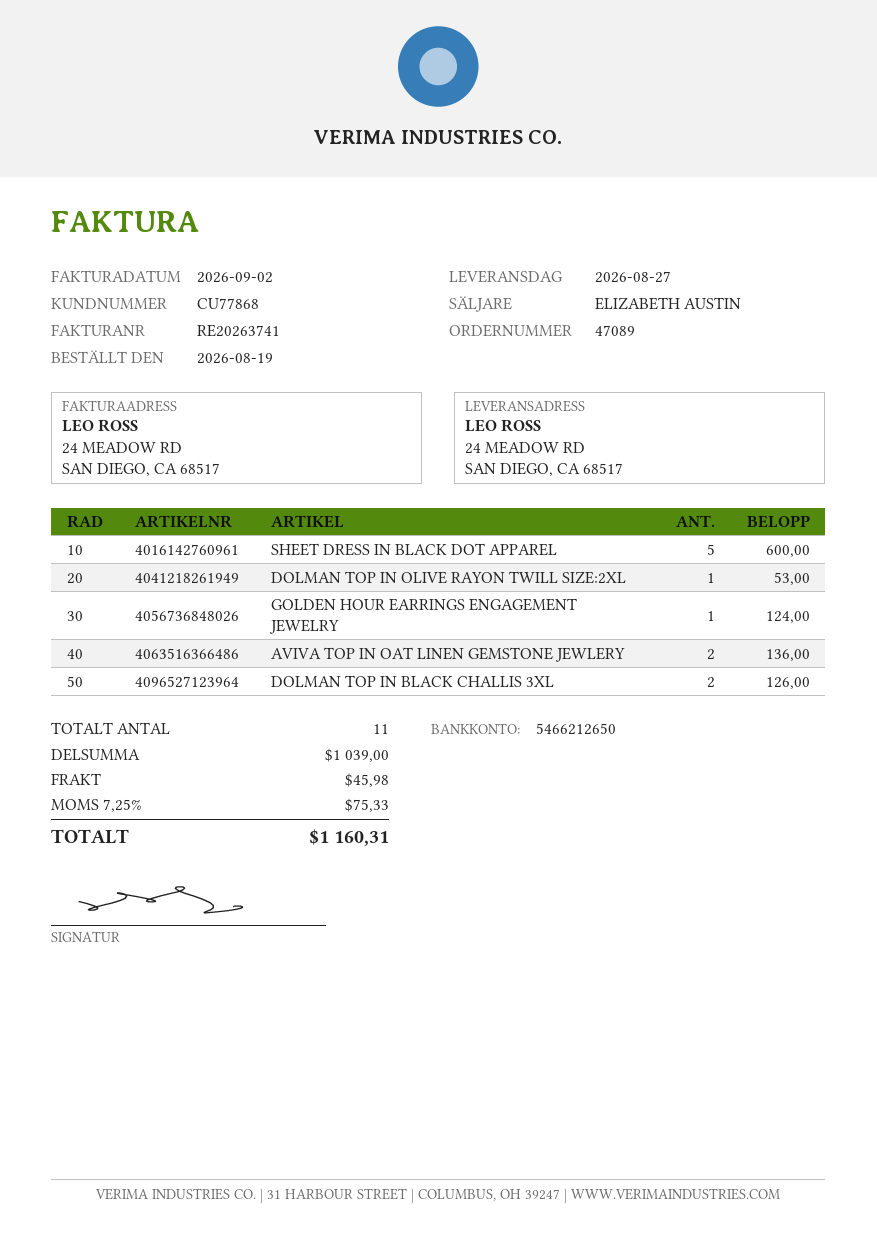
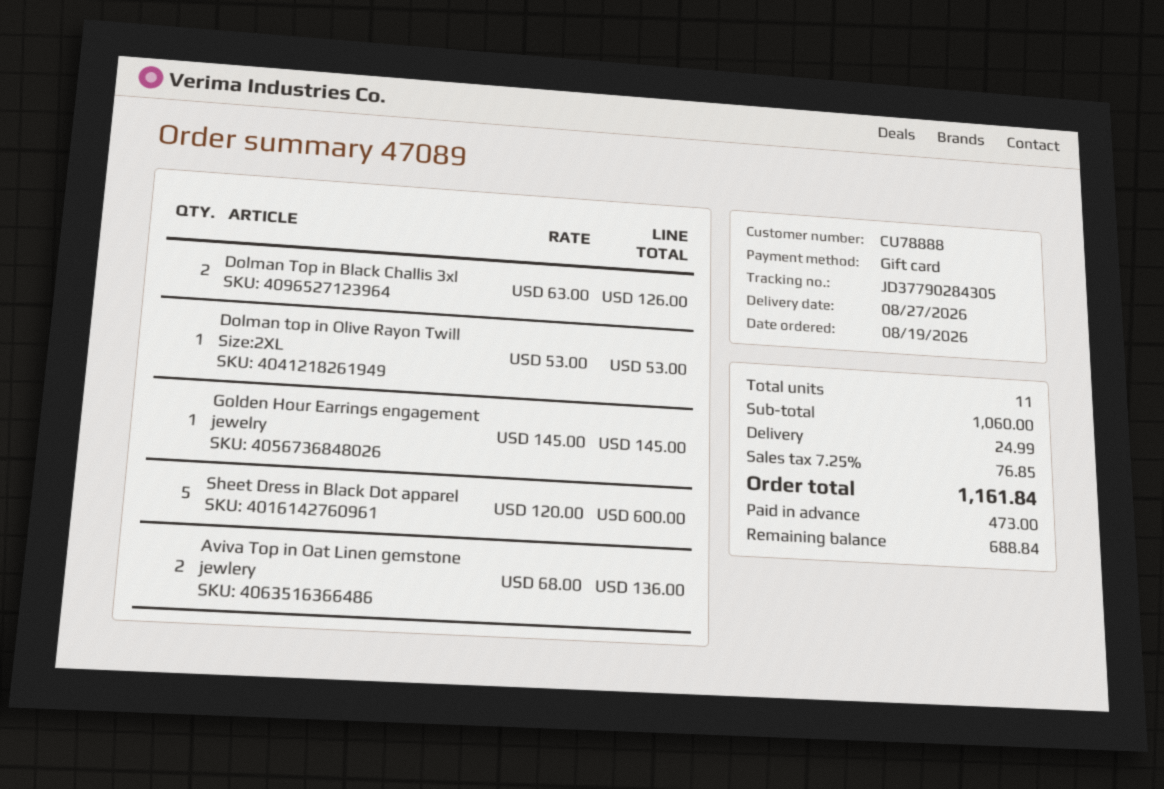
customer number: CU77868 -> CU78888
GOLDEN HOUR EARRINGS ENGAGEMENT JEWELRY: 1 for 124.00 -> 1 for 145.00
subtotal: 1039.00 -> 1060.00
shipping: 45.98 -> 24.99
tax: 7.25% = 75.33 -> 7.25% = 76.85
total: 1160.31 -> 1161.84

